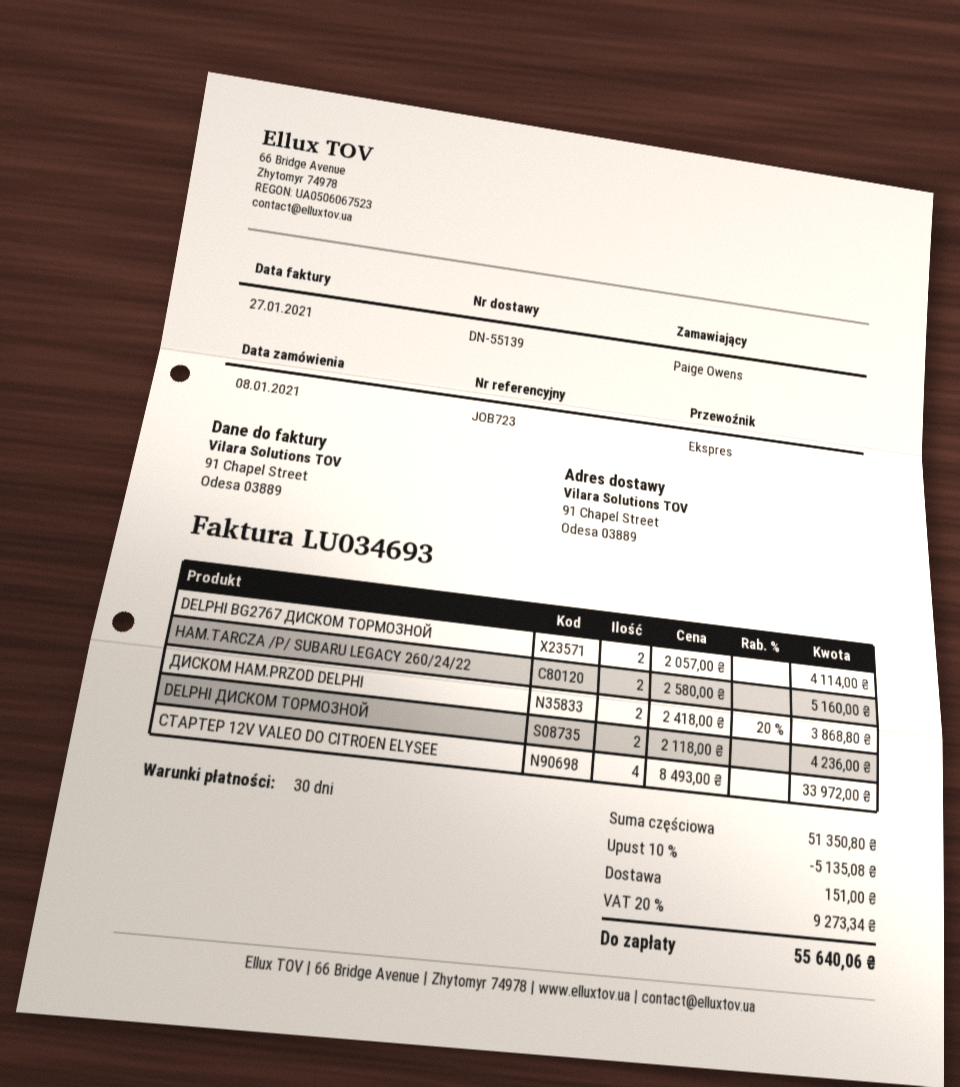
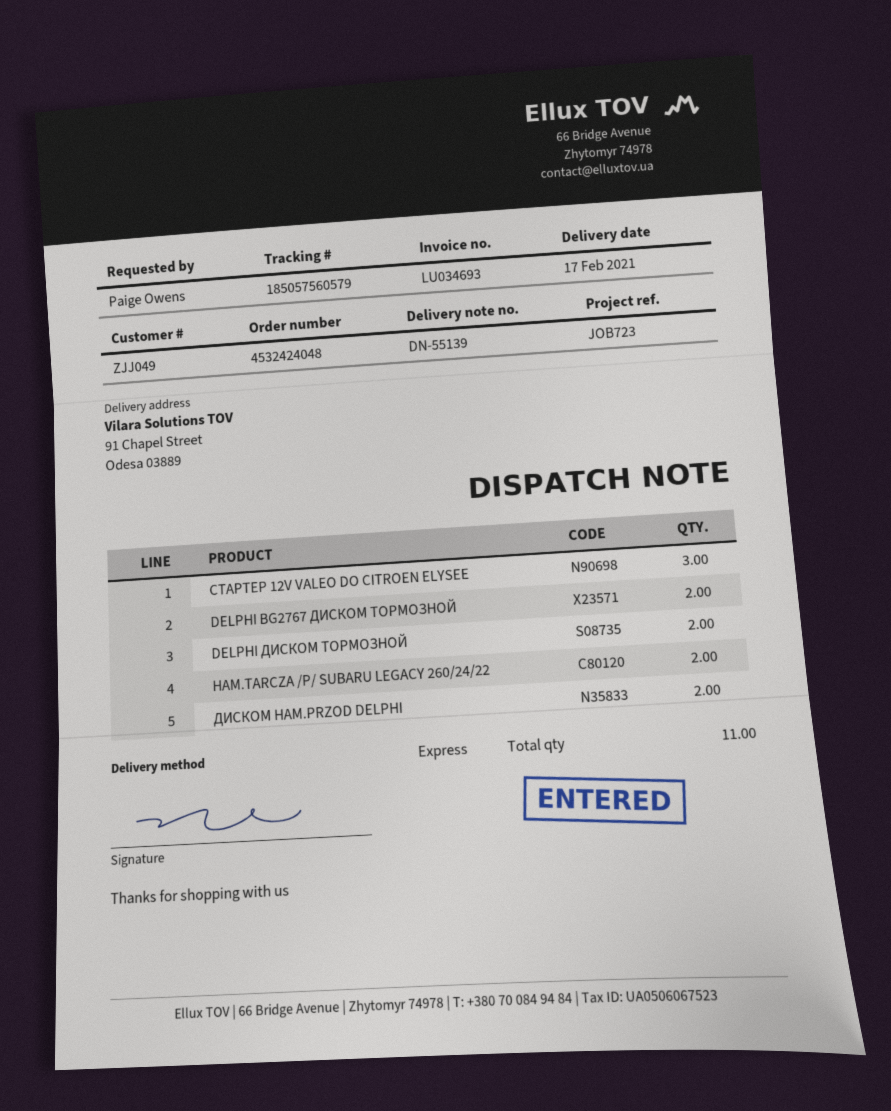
СТАРТЕР 12V VALEO DO CITROEN ELYSEE: 4 -> 3

